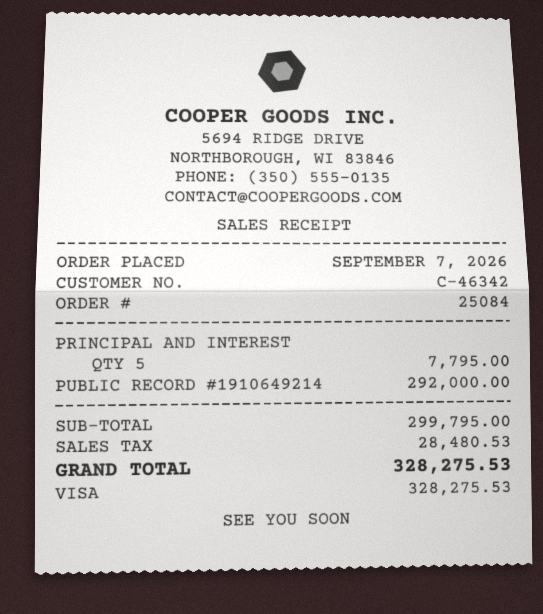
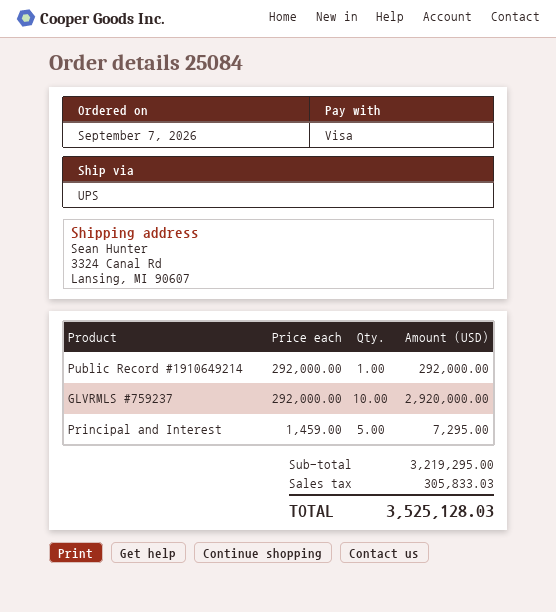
PRINCIPAL AND INTEREST: 5 for 7795.00 -> 5 for 7295.00
GLVRMLS #759237: none -> 10 for 2920000.00
subtotal: 299795.00 -> 3219295.00
tax: 28480.53 -> 305833.03
total: 328275.53 -> 3525128.03

